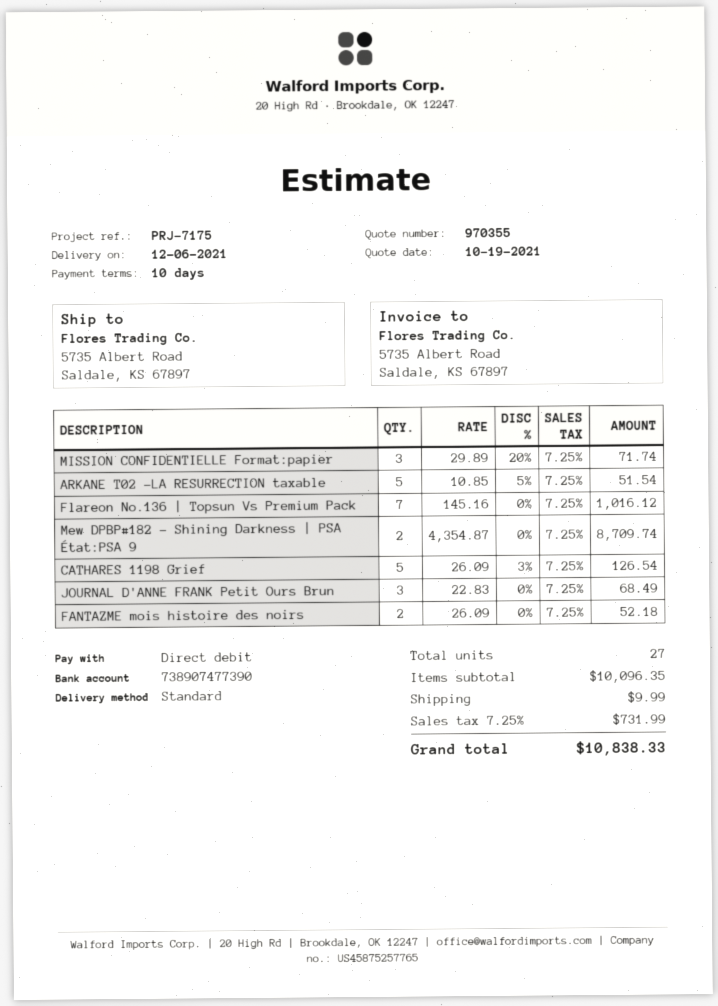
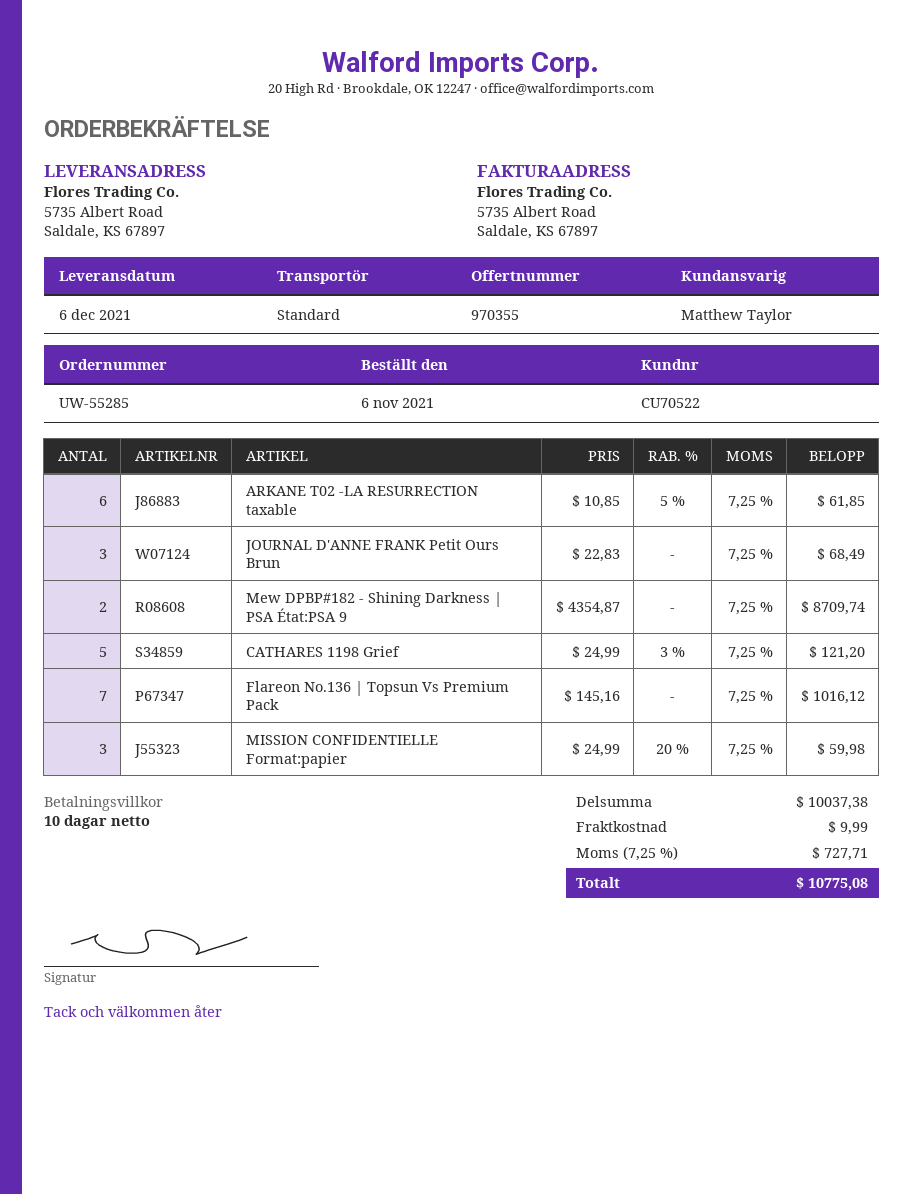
MISSION CONFIDENTIELLE Format:papier: 3 x 29.89 - 20% = 71.74 -> 3 x 24.99 - 20% = 59.98
ARKANE T02 -LA RESURRECTION taxable: 5 x 10.85 - 5% = 51.54 -> 6 x 10.85 - 5% = 61.85
CATHARES 1198 Grief: 5 x 26.09 - 3% = 126.54 -> 5 x 24.99 - 3% = 121.20
FANTAZME mois histoire des noirs: 2 x 26.09 = 52.18 -> none
subtotal: 10096.35 -> 10037.38
tax: 7.25% = 731.99 -> 7.25% = 727.71
total: 10838.33 -> 10775.08

